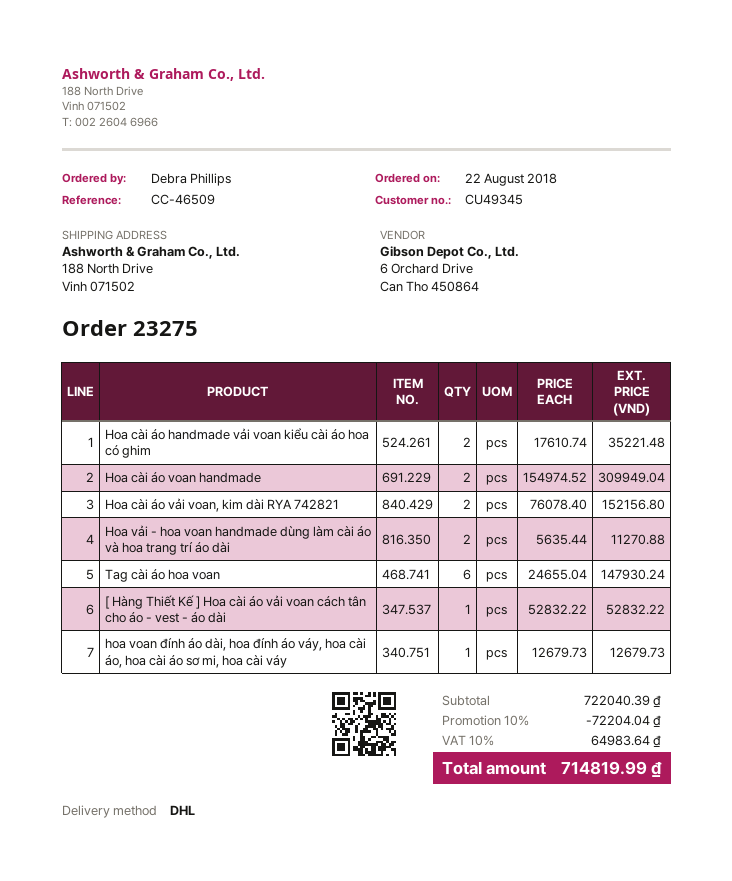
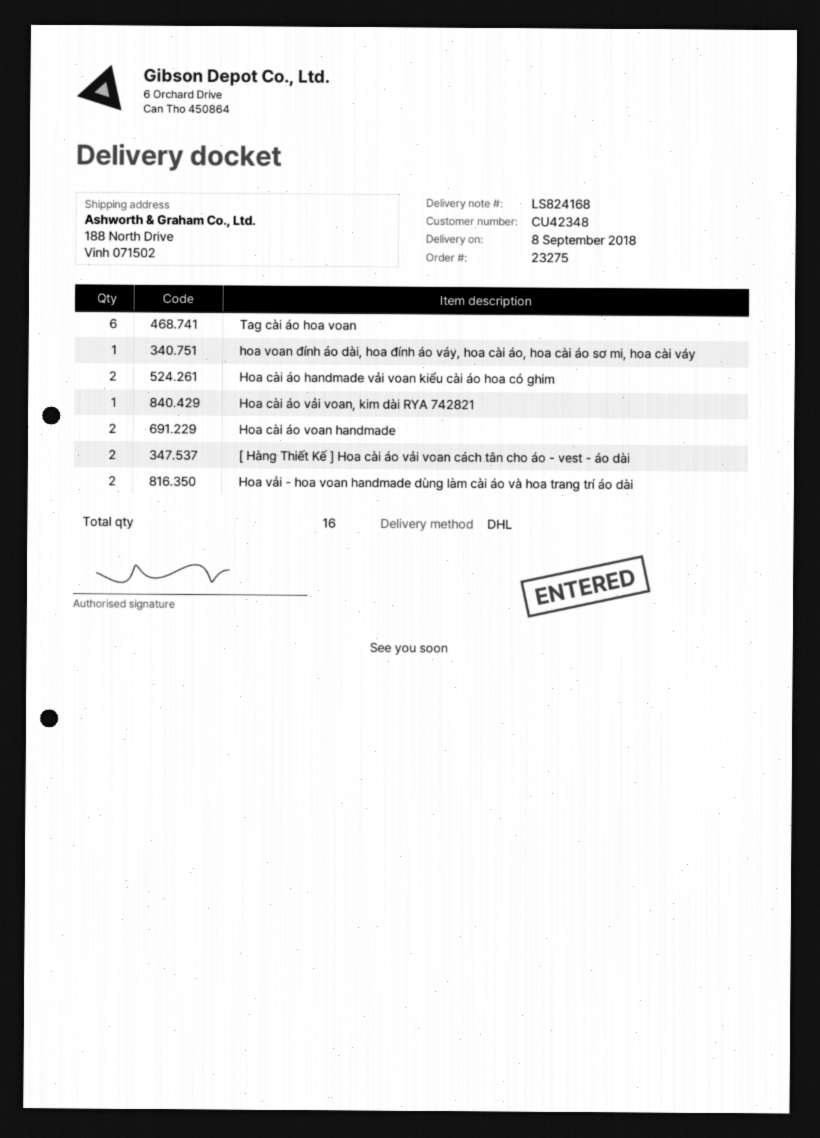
customer number: CU49345 -> CU42348
Hoa cài áo vải voan, kim dài RYA 742821: 2 -> 1
[ Hàng Thiết Kế ] Hoa cài áo vải voan cách tân cho áo - vest - áo dài: 1 -> 2

